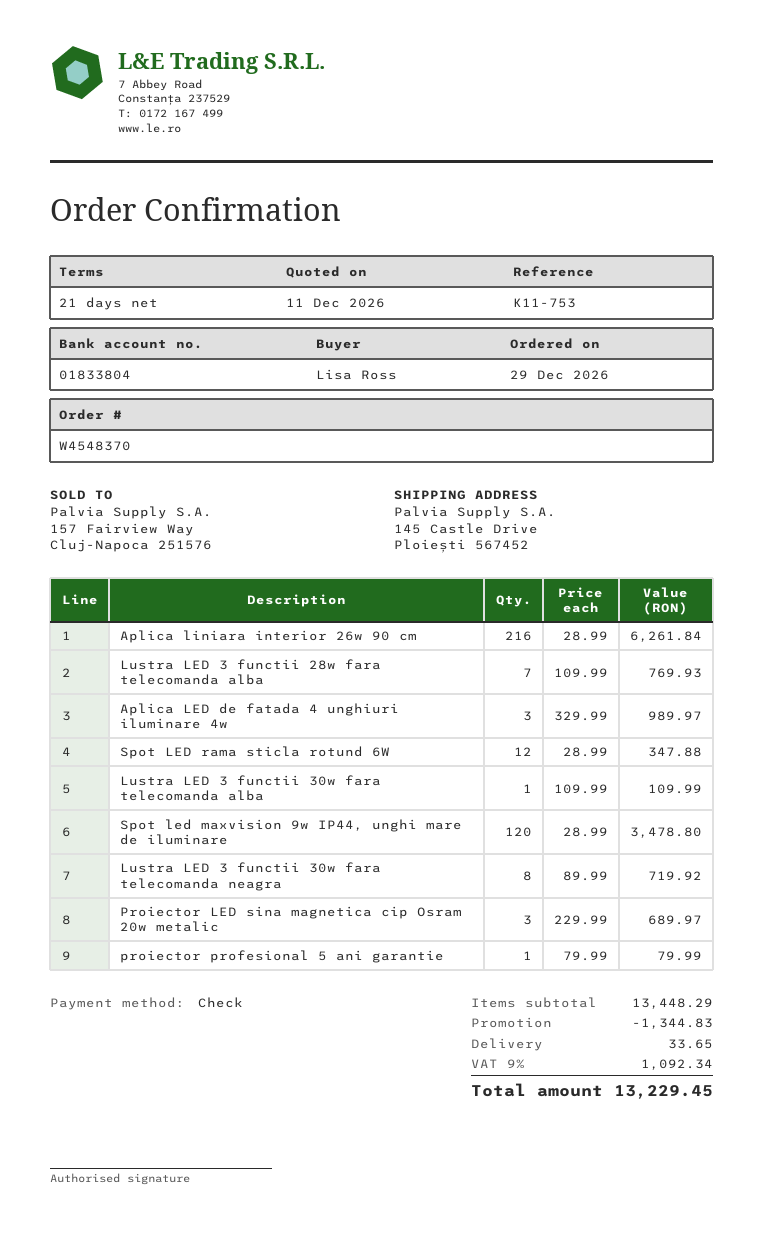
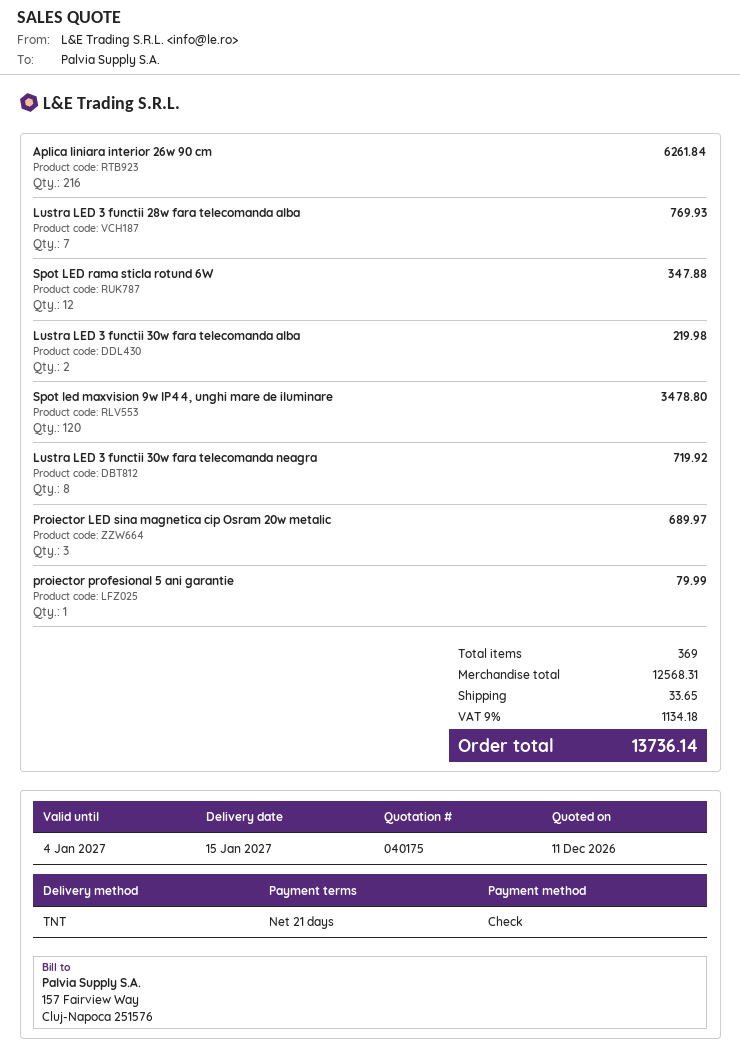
Aplica LED de fatada 4 unghiuri iluminare 4w: 3 for 989.97 -> none
Lustra LED 3 functii 30w fara telecomanda alba: 1 for 109.99 -> 2 for 219.98
subtotal: 13448.29 -> 12568.31
discount: 1344.83 -> none
tax: 9% = 1092.34 -> 9% = 1134.18
total: 13229.45 -> 13736.14

